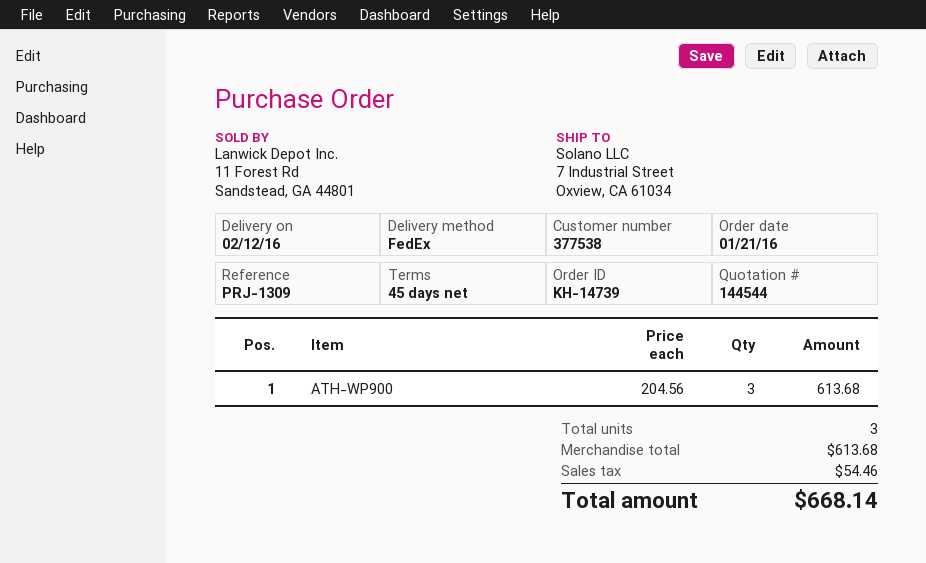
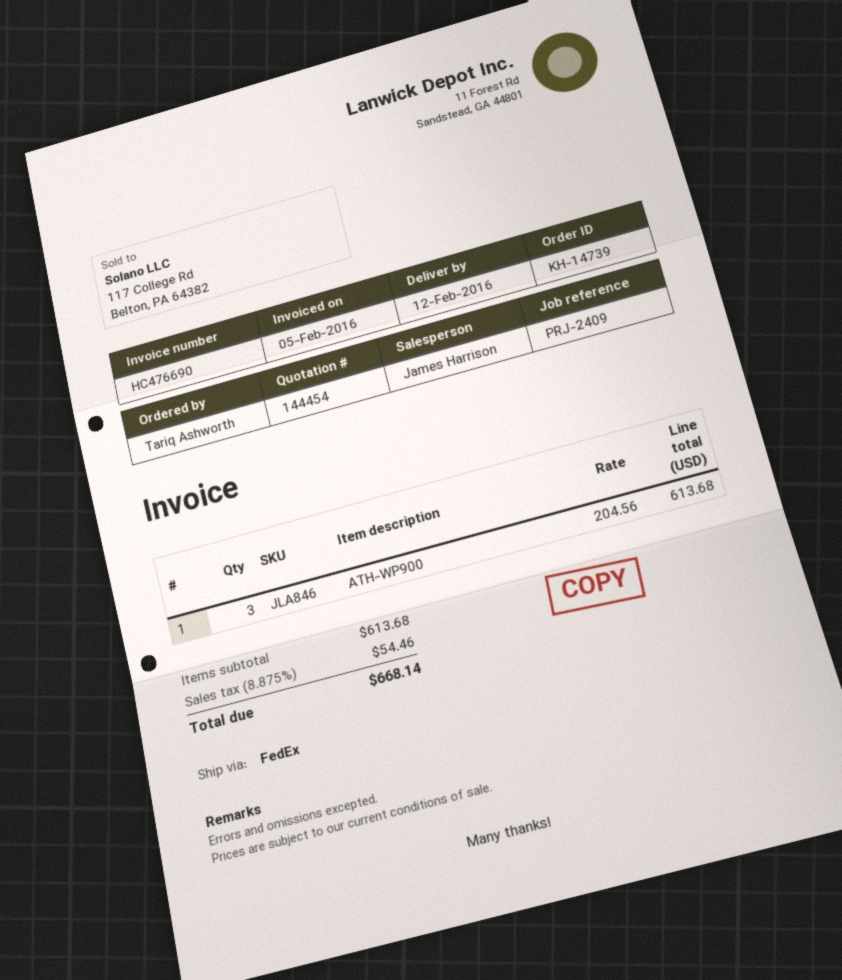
quote number: 144544 -> 144454
reference: PRJ-1309 -> PRJ-2409

